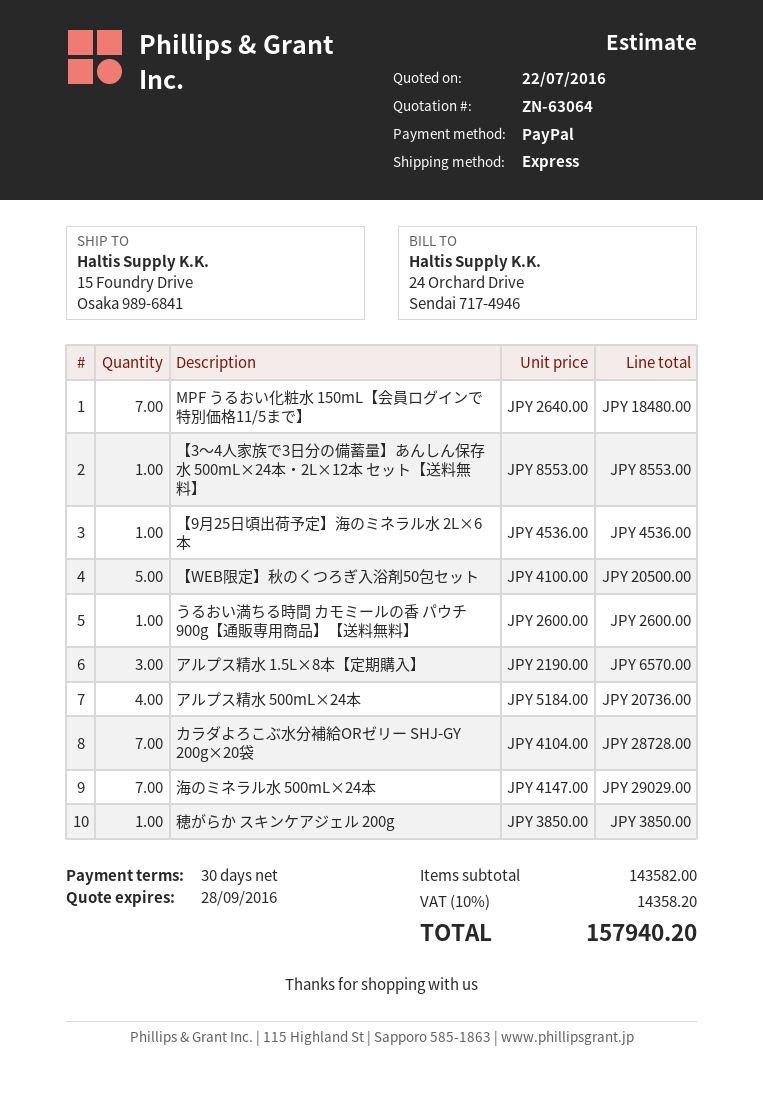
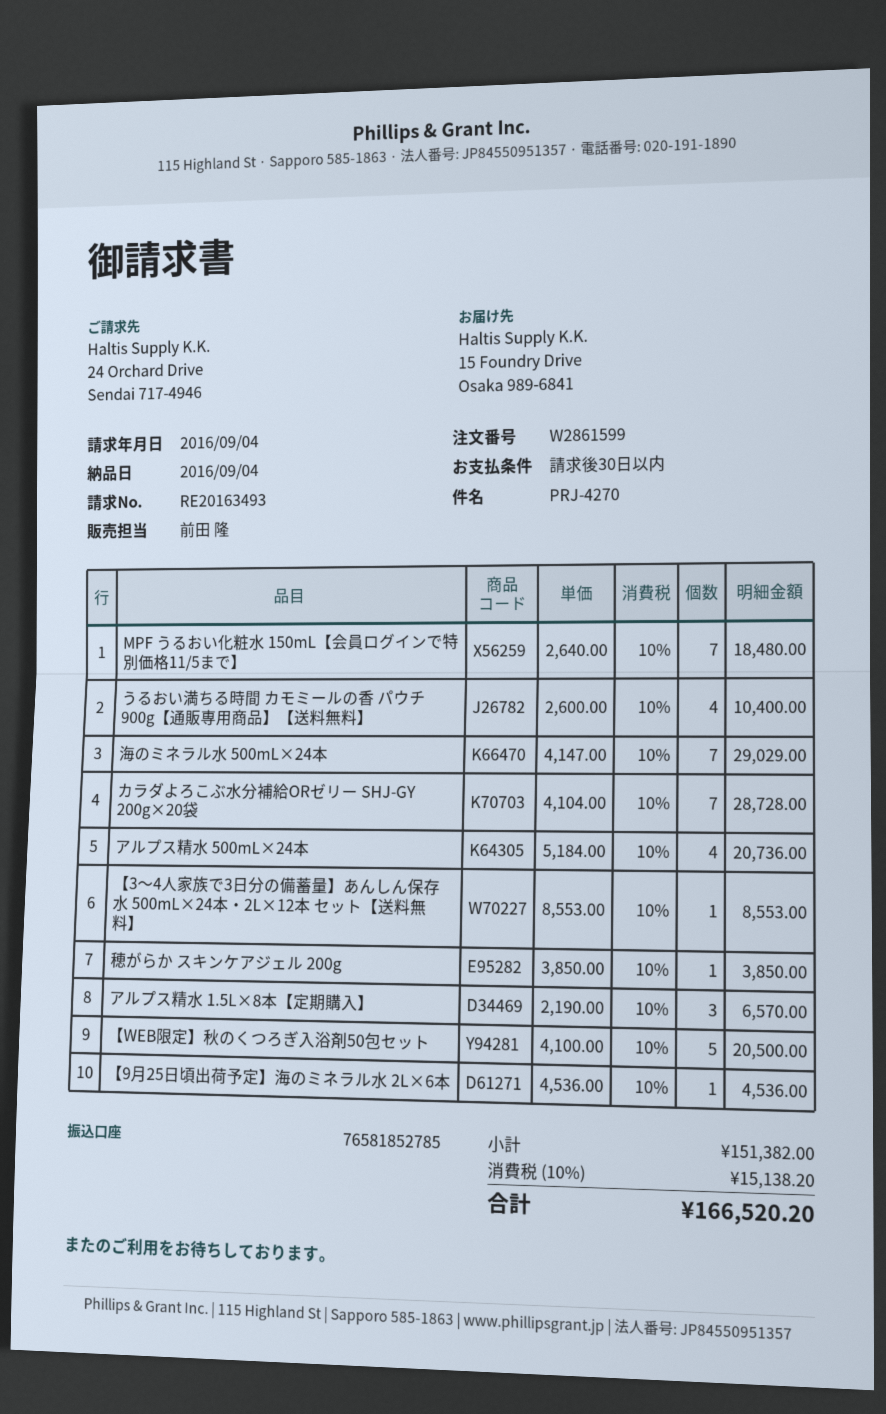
うるおい満ちる時間 カモミールの香 パウチ 900g【通販専用商品】【送料無料】: 1 x 2600.00 = 2600.00 -> 4 x 2600.00 = 10400.00
subtotal: 143582.00 -> 151382.00
tax: 10% = 14358.20 -> 10% = 15138.20
total: 157940.20 -> 166520.20

